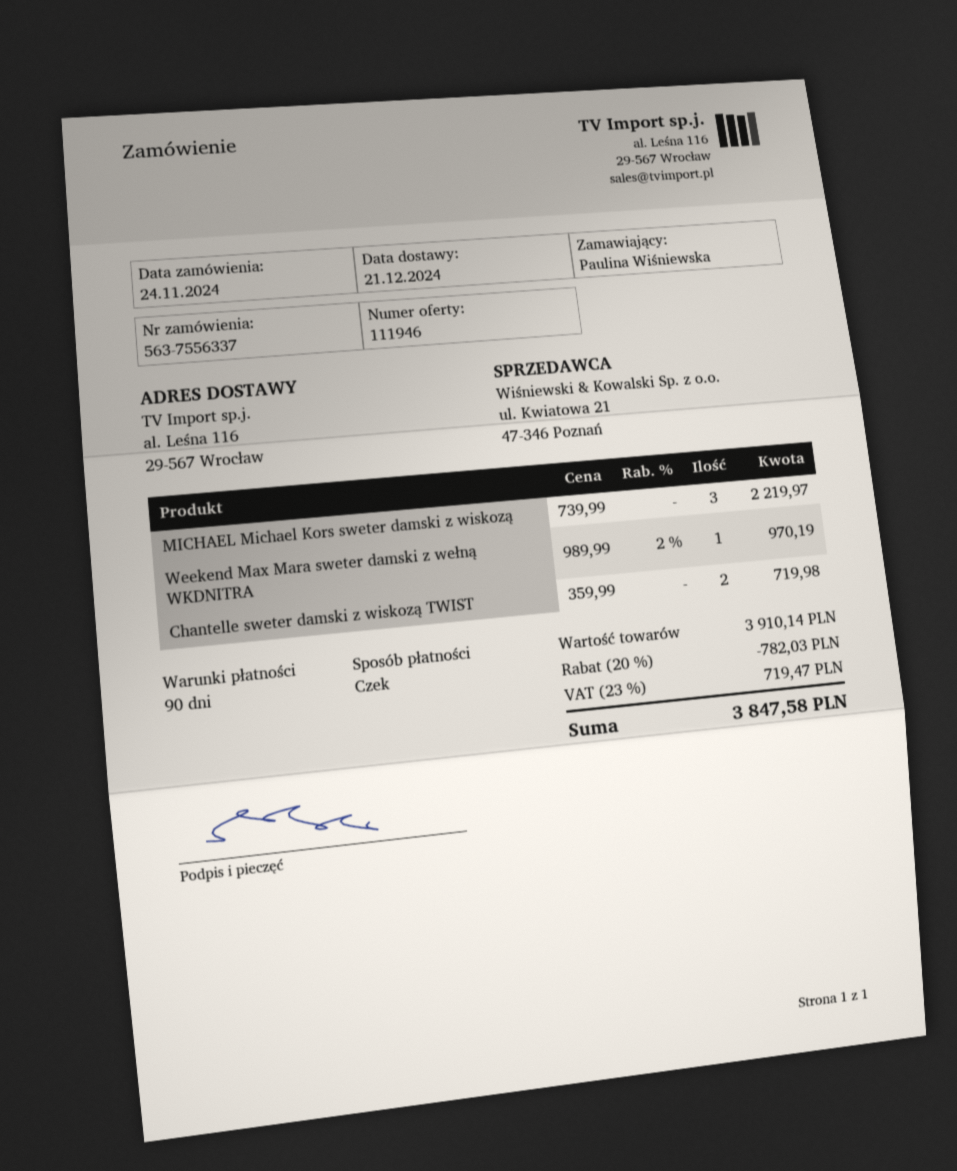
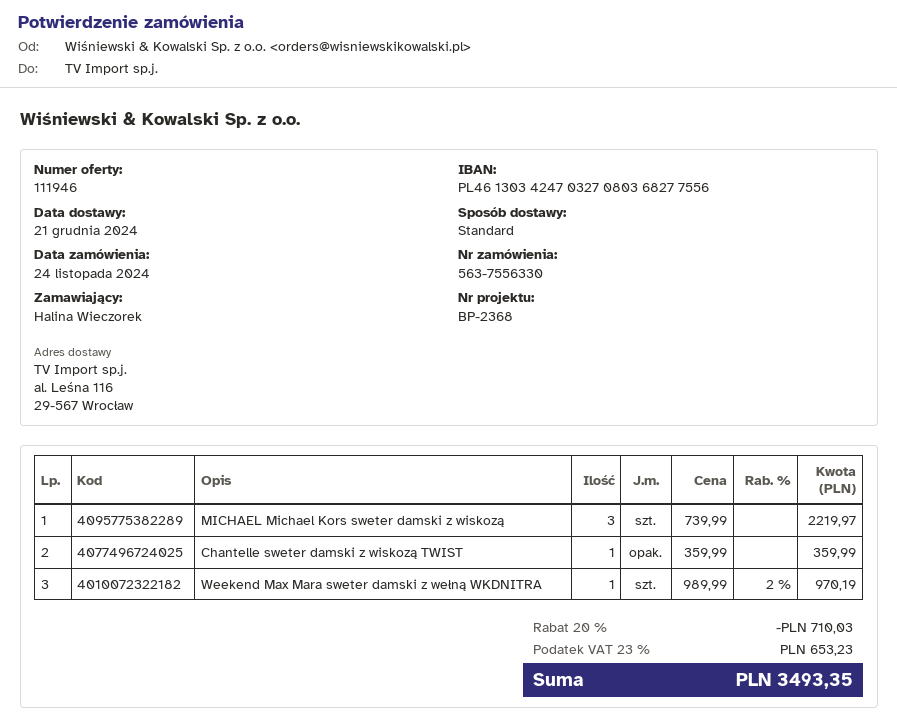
order number: 563-7556337 -> 563-7556330
ordered by: Paulina Wiśniewska -> Halina Wieczorek
Chantelle sweter damski z wiskozą TWIST: 2 x 359.99 = 719.98 -> 1 x 359.99 = 359.99
discount: 20% = 782.03 -> 20% = 710.03
tax: 23% = 719.47 -> 23% = 653.23
total: 3847.58 -> 3493.35

